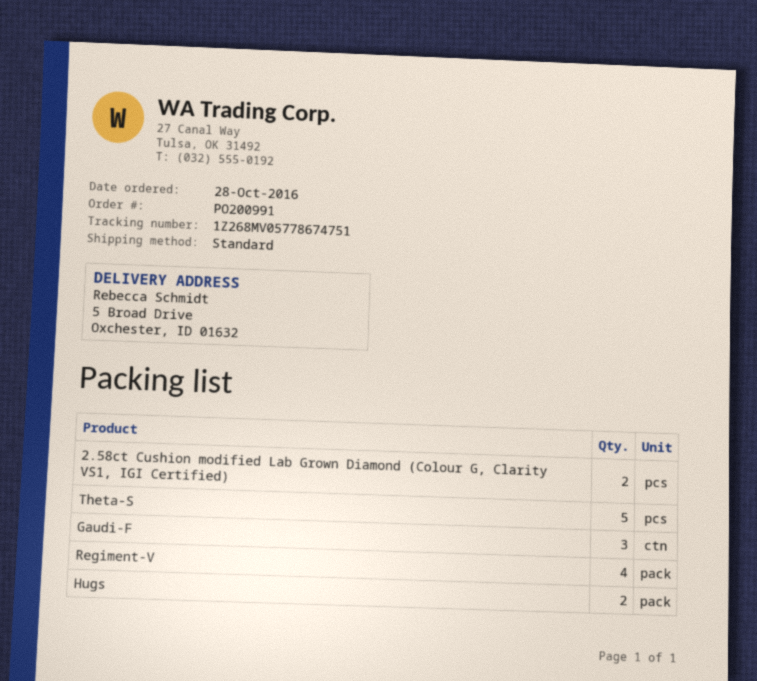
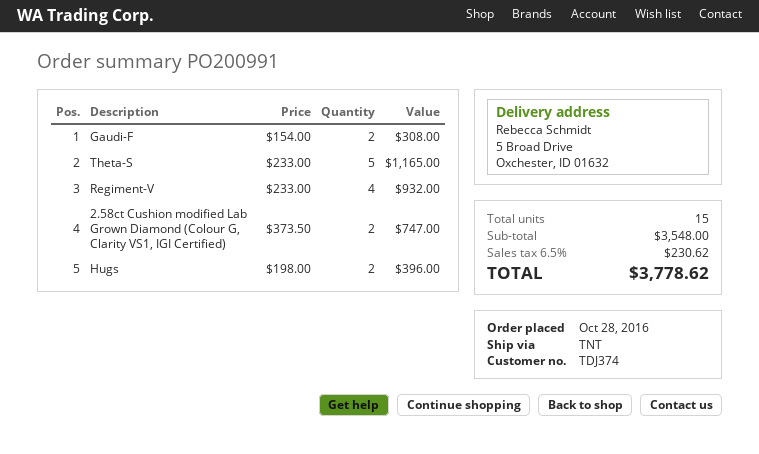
shipping method: standard -> TNT
Gaudi-F: 3 -> 2

